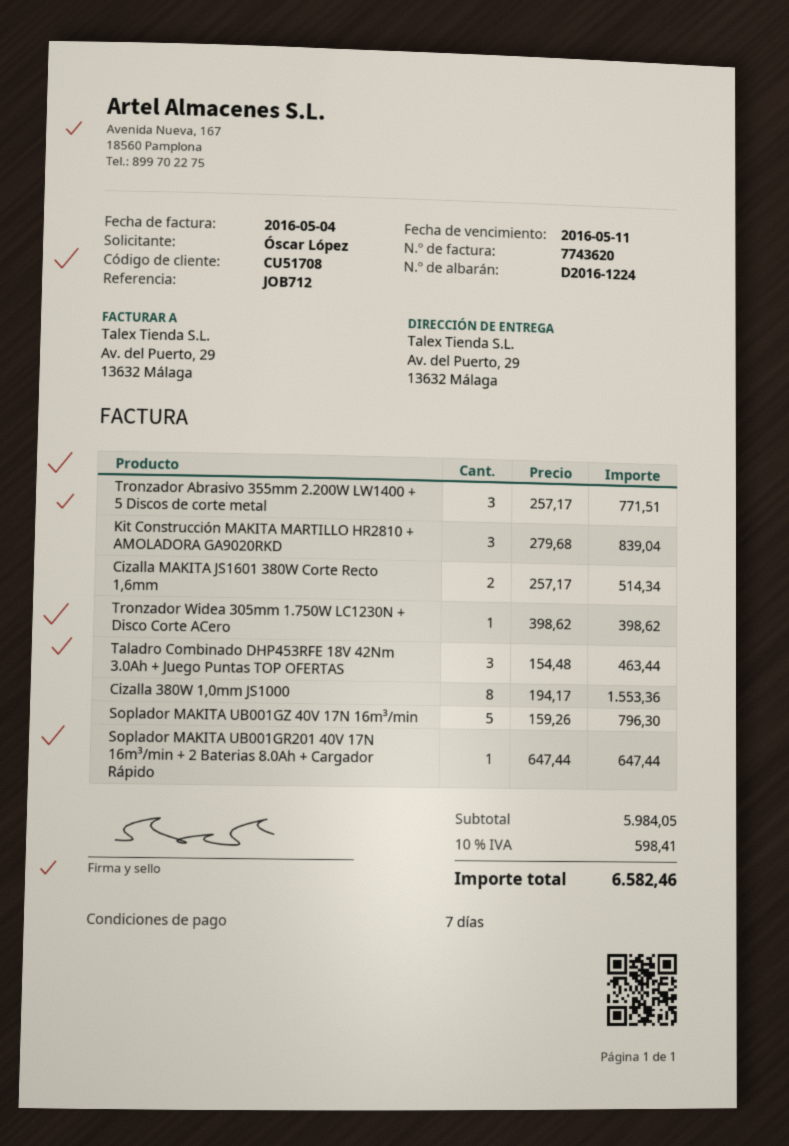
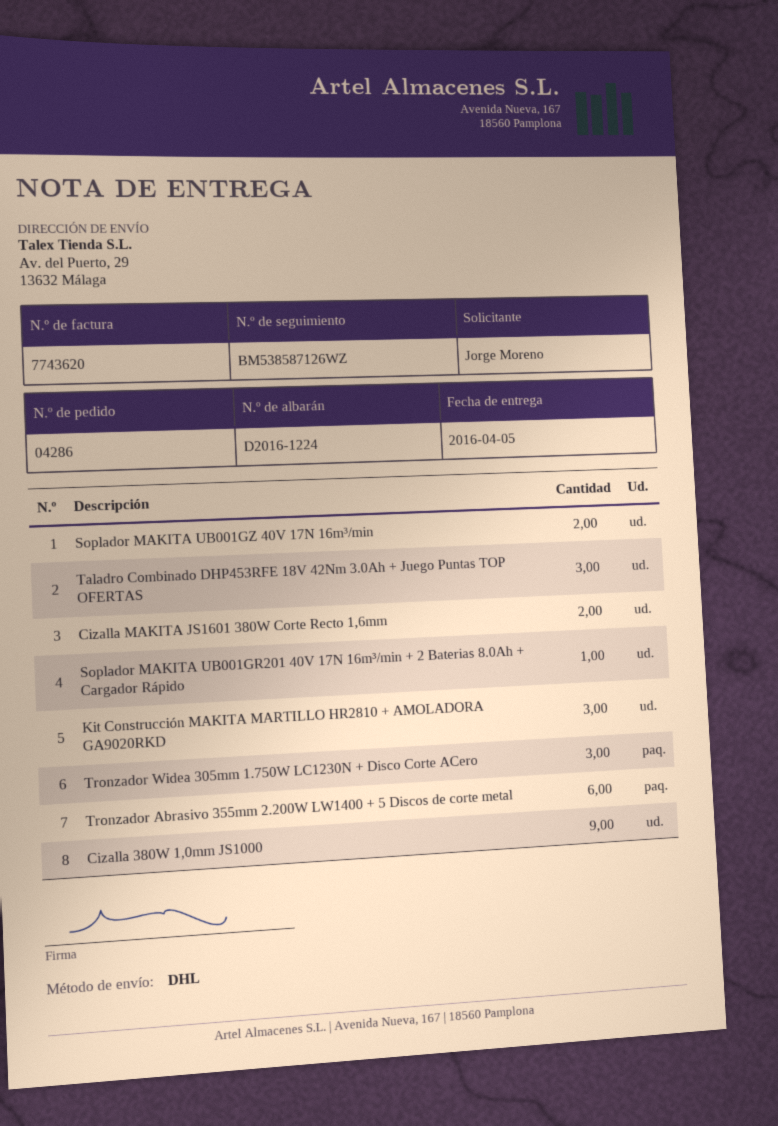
ordered by: Óscar López -> Jorge Moreno
Tronzador Abrasivo 355mm 2.200W LW1400 + 5 Discos de corte metal: 3 -> 6
Tronzador Widea 305mm 1.750W LC1230N + Disco Corte ACero: 1 -> 3
Cizalla 380W 1,0mm JS1000: 8 -> 9
Soplador MAKITA UB001GZ 40V 17N 16m³/min: 5 -> 2

